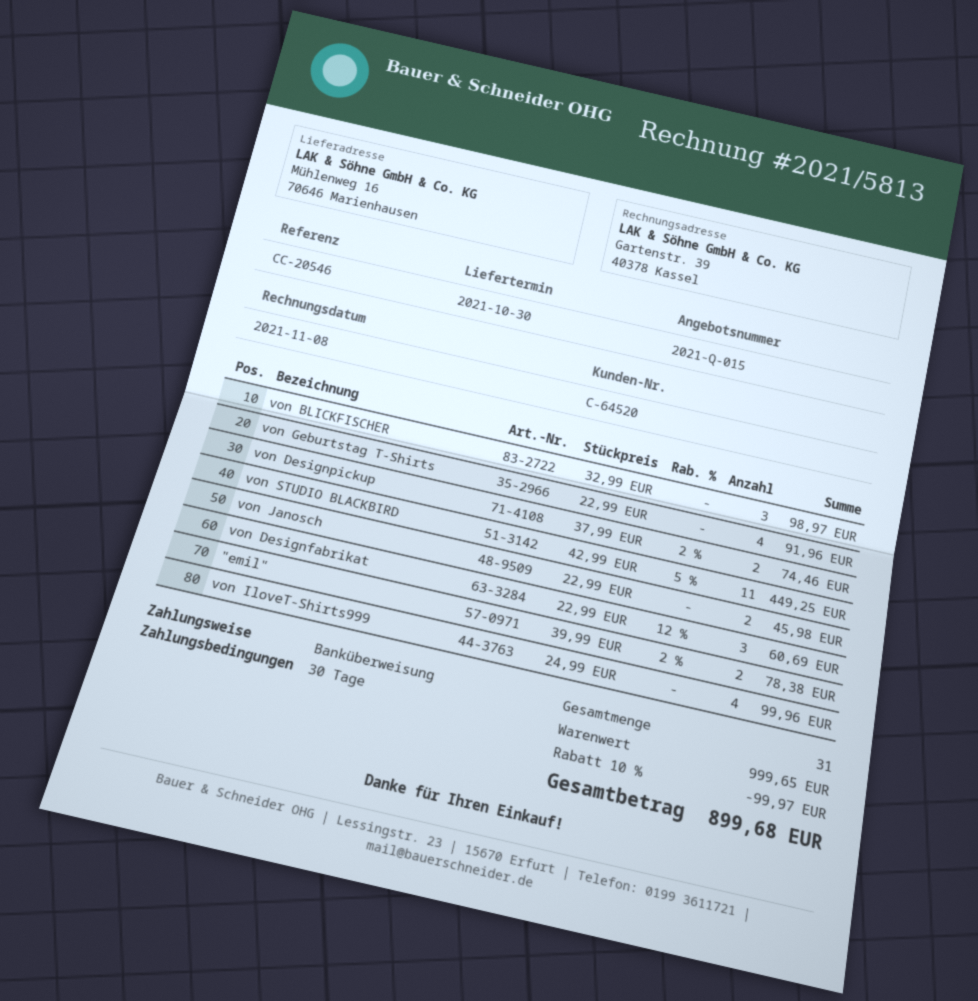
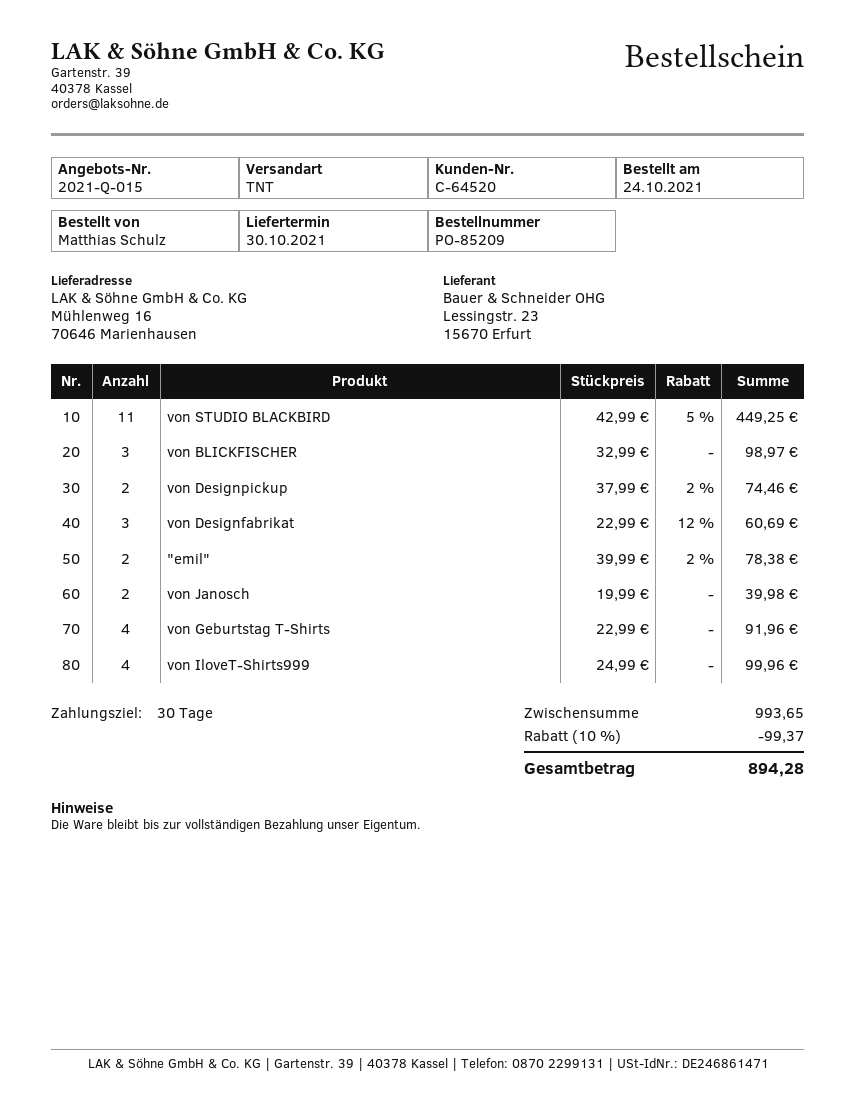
von Janosch: 2 x 22.99 = 45.98 -> 2 x 19.99 = 39.98
subtotal: 999.65 -> 993.65
discount: 10% = 99.97 -> 10% = 99.37
total: 899.68 -> 894.28

